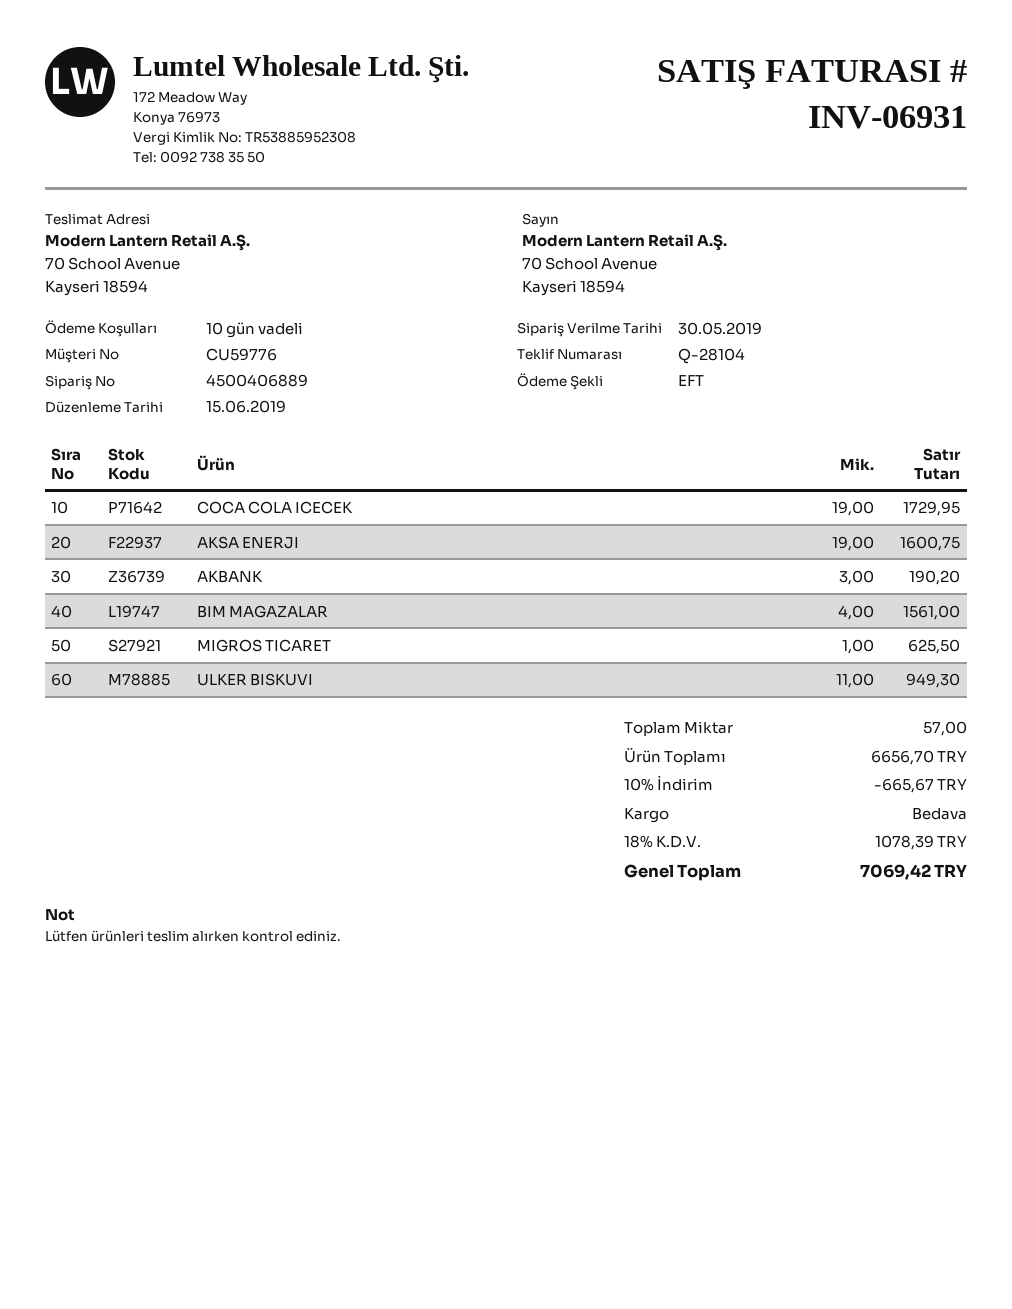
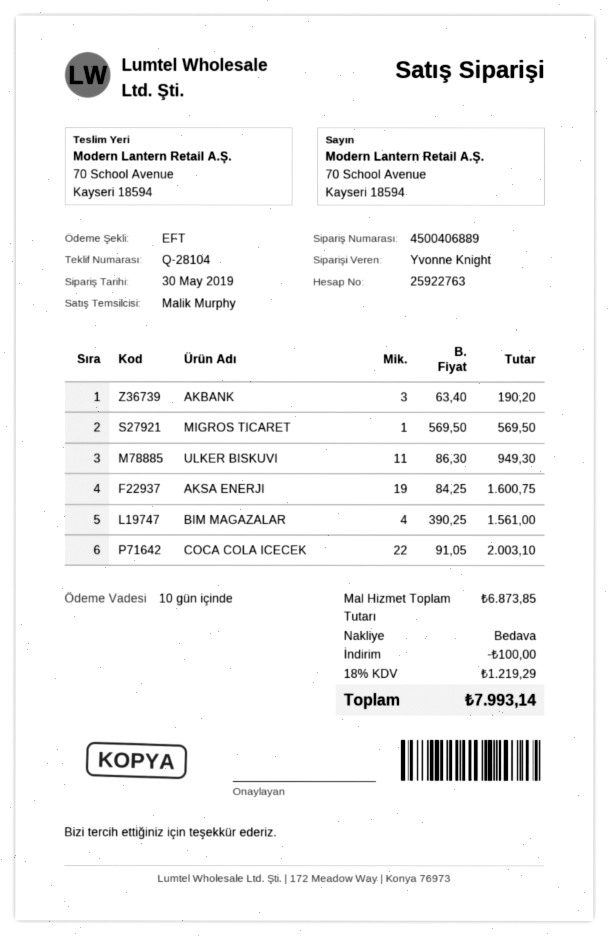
COCA COLA ICECEK: 19 for 1729.95 -> 22 for 2003.10
MIGROS TICARET: 1 for 625.50 -> 1 for 569.50
subtotal: 6656.70 -> 6873.85
discount: 665.67 -> 100.00
tax: 18% = 1078.39 -> 18% = 1219.29
total: 7069.42 -> 7993.14

